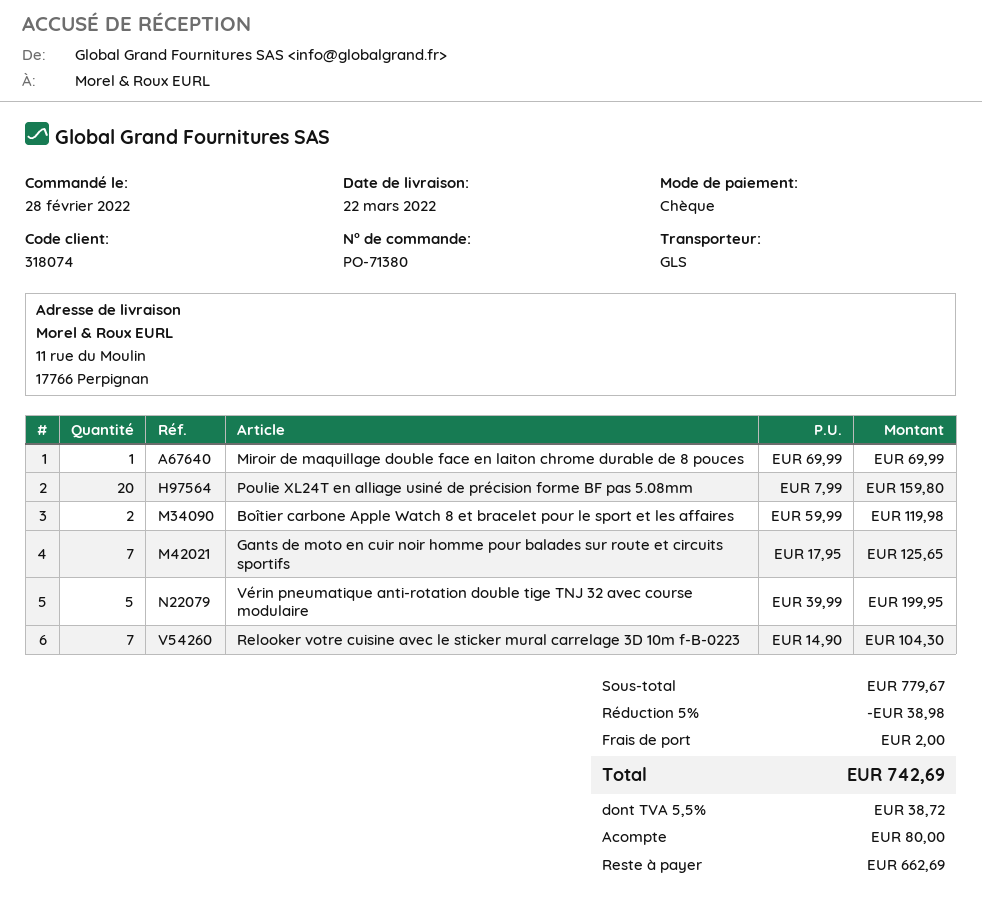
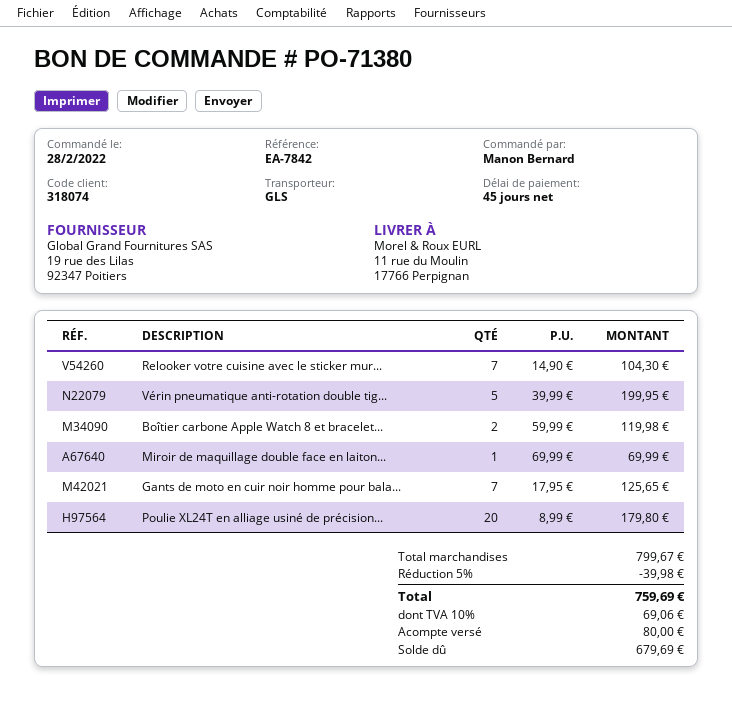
Poulie XL24T en alliage usiné de précision forme BF pas 5.08mm: 20 x 7.99 = 159.80 -> 20 x 8.99 = 179.80
subtotal: 779.67 -> 799.67
discount: 5% = 38.98 -> 5% = 39.98
shipping: 2.00 -> none
tax: 5.5% = 38.72 -> 10% = 69.06
total: 742.69 -> 759.69
balance: 662.69 -> 679.69

